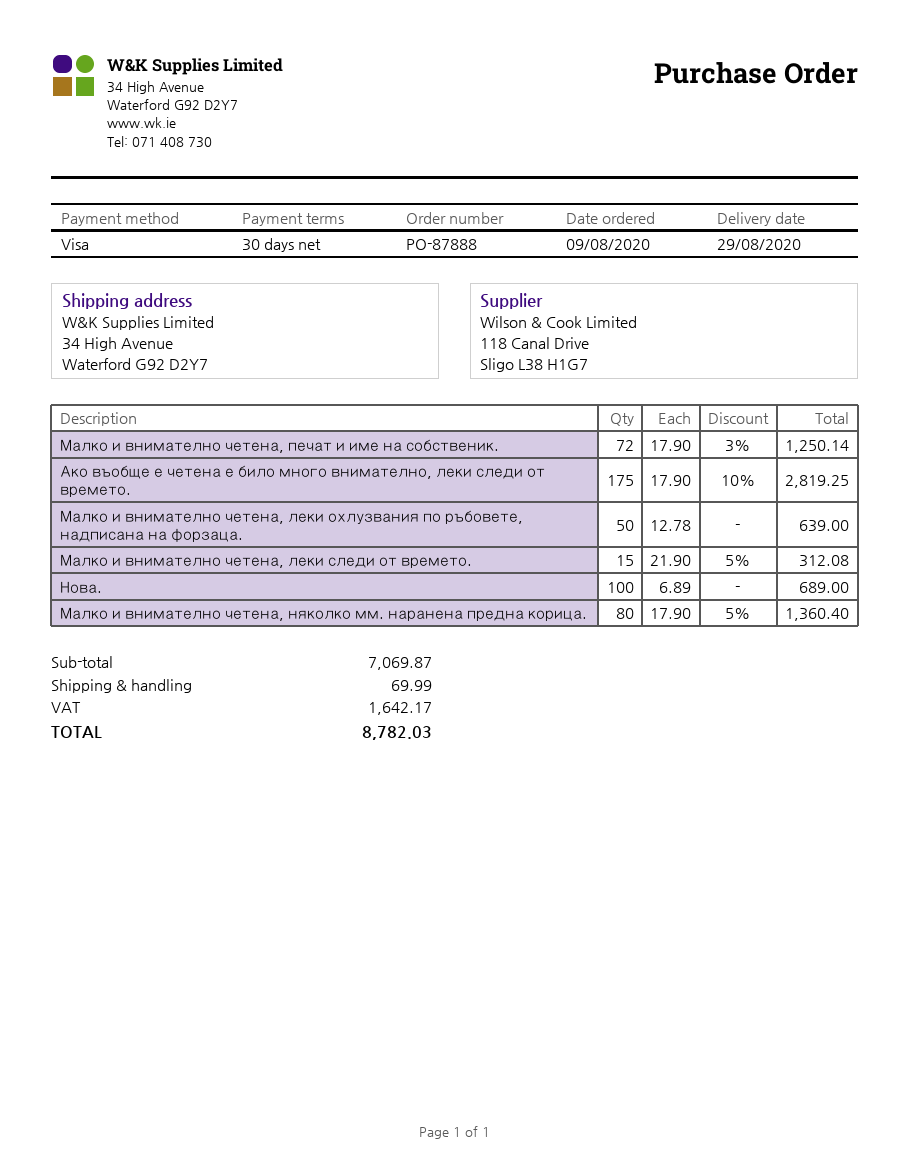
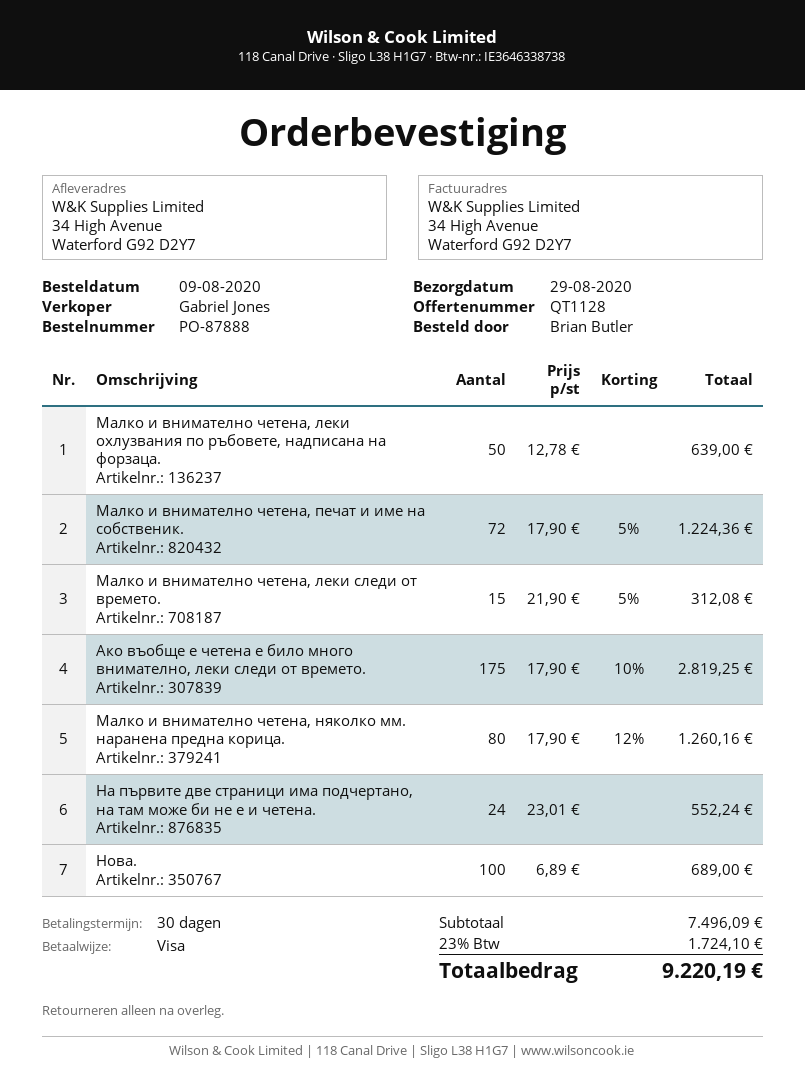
Малко и внимателно четена, печат и име на собственик.: 72 x 17.90 - 3% = 1250.14 -> 72 x 17.90 - 5% = 1224.36
Малко и внимателно четена, няколко мм. наранена предна корица.: 80 x 17.90 - 5% = 1360.40 -> 80 x 17.90 - 12% = 1260.16
На първите две страници има подчертано, на там може би не е и четена.: none -> 24 x 23.01 = 552.24
subtotal: 7069.87 -> 7496.09
shipping: 69.99 -> none
tax: 1642.17 -> 1724.10
total: 8782.03 -> 9220.19

